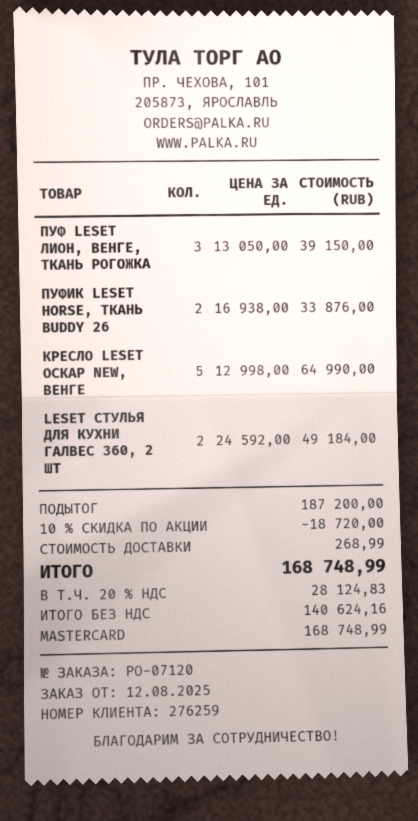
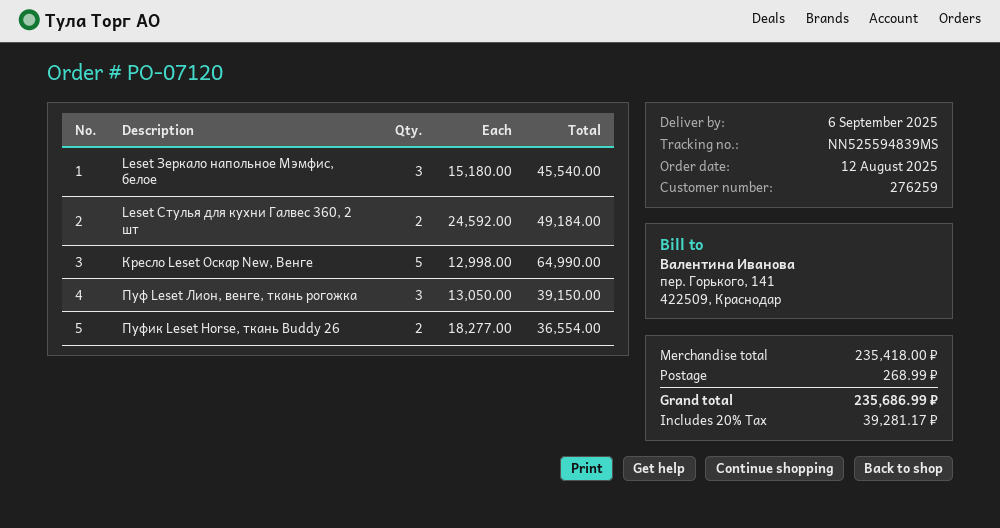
ПУФИК LESET HORSE, ТКАНЬ BUDDY 26: 2 x 16938.00 = 33876.00 -> 2 x 18277.00 = 36554.00
Leset Зеркало напольное Мэмфис, белое: none -> 3 x 15180.00 = 45540.00
subtotal: 187200.00 -> 235418.00
discount: 10% = 18720.00 -> none
tax: 20% = 28124.83 -> 20% = 39281.17
total: 168748.99 -> 235686.99

